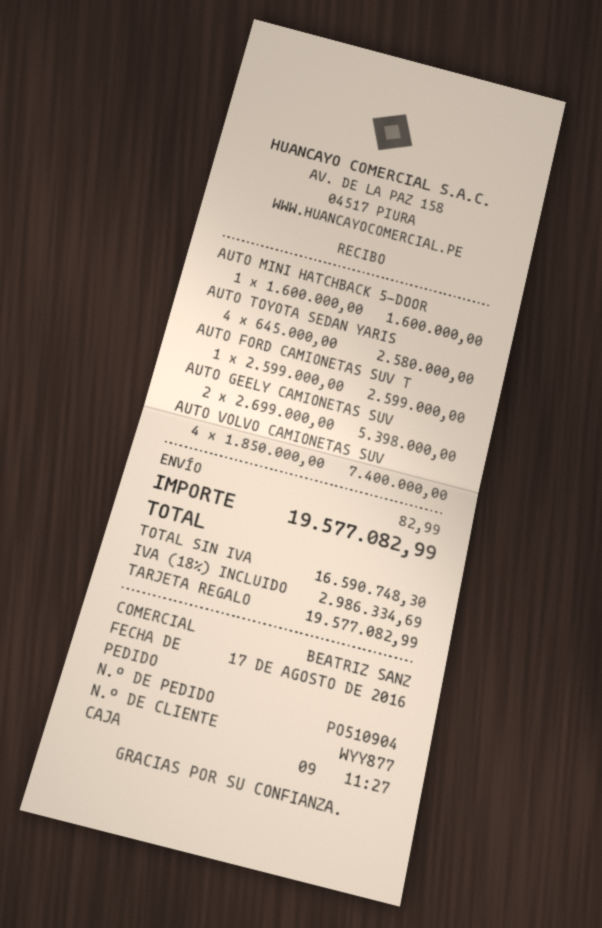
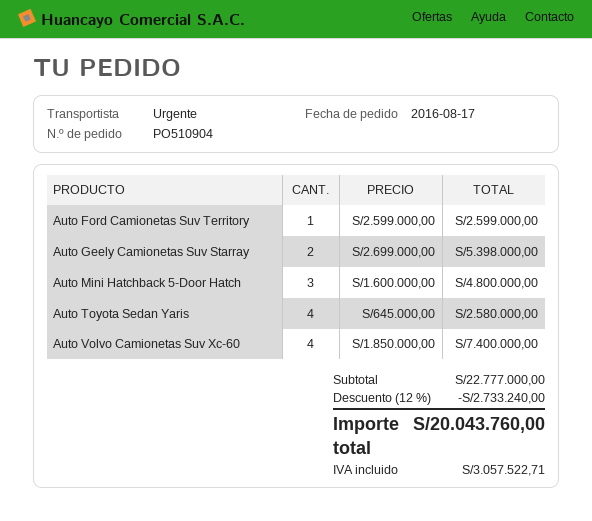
AUTO MINI HATCHBACK 5-DOOR: 1 x 1600000.00 = 1600000.00 -> 3 x 1600000.00 = 4800000.00
discount: none -> 12% = 2733240.00
shipping: 82.99 -> none
tax: 2986334.69 -> 3057522.71
total: 19577082.99 -> 20043760.00

